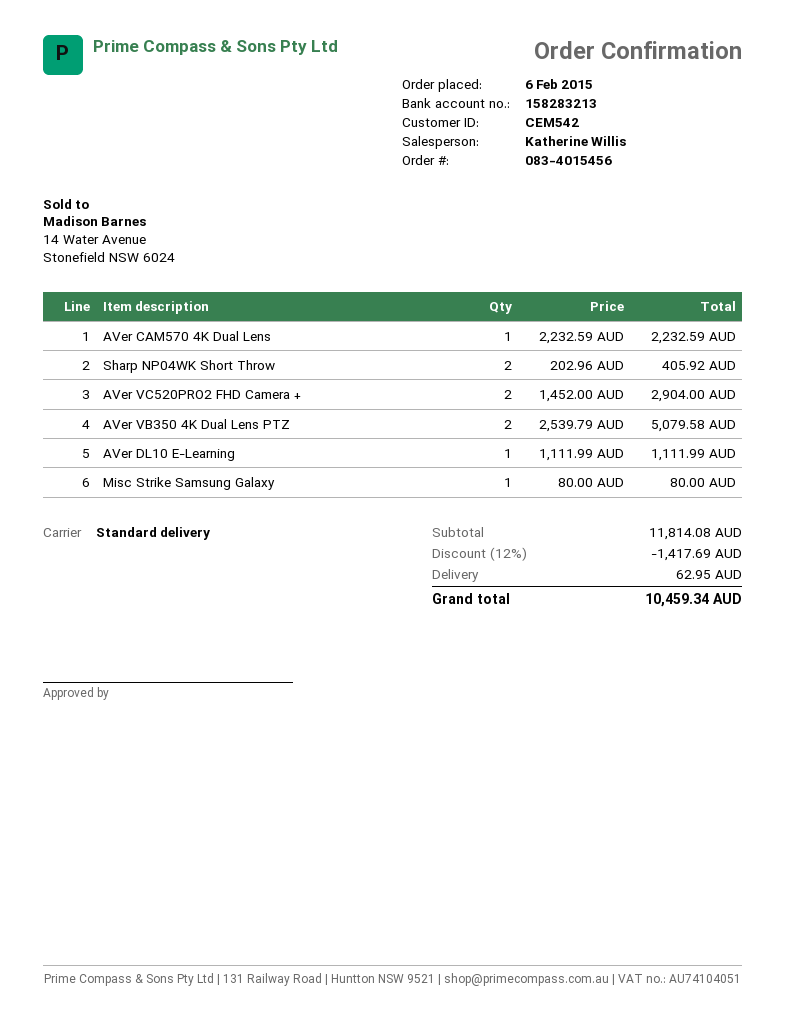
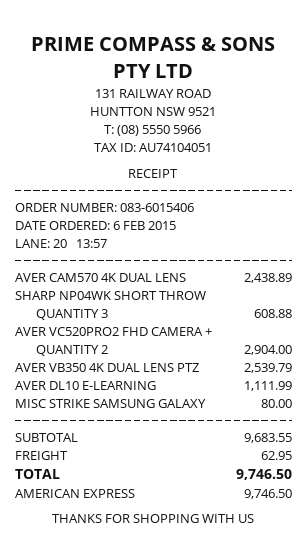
order number: 083-4015456 -> 083-6015406
AVer CAM570 4K Dual Lens: 1 for 2232.59 -> 1 for 2438.89
Sharp NP04WK Short Throw: 2 for 405.92 -> 3 for 608.88
AVer VB350 4K Dual Lens PTZ: 2 for 5079.58 -> 1 for 2539.79
subtotal: 11814.08 -> 9683.55
discount: 12% = 1417.69 -> none
total: 10459.34 -> 9746.50

